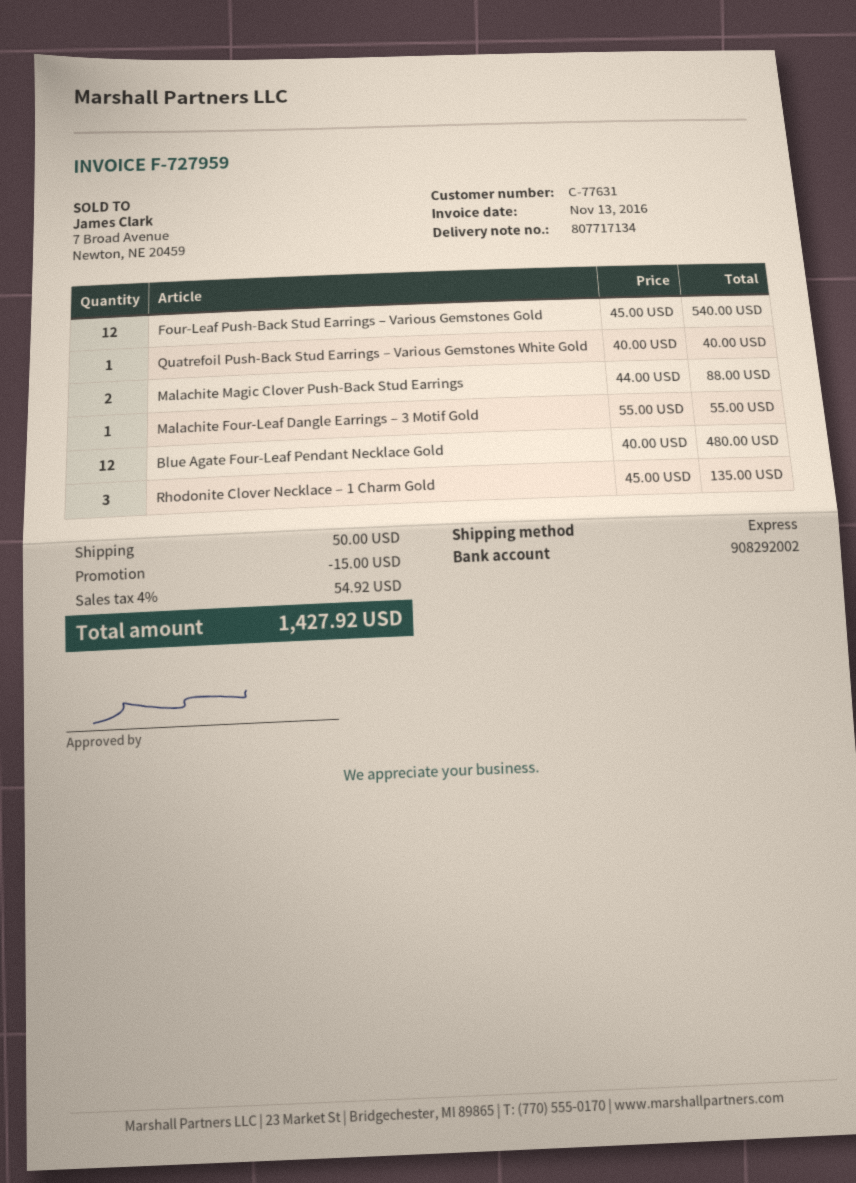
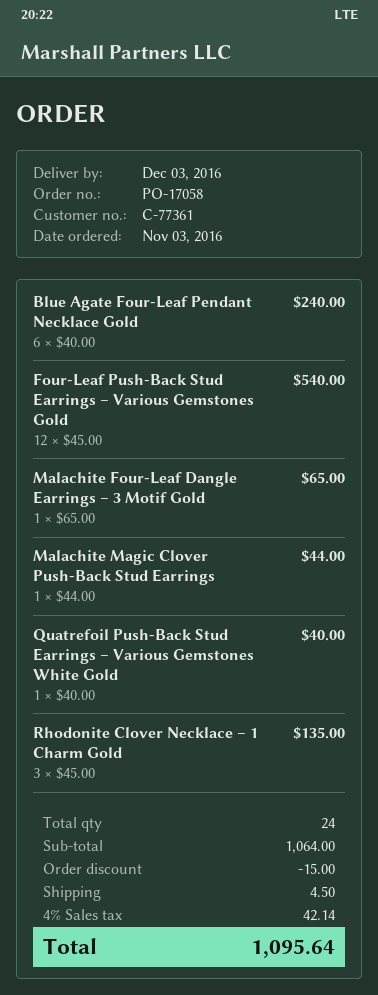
customer number: C-77631 -> C-77361
Malachite Magic Clover Push-Back Stud Earrings: 2 x 44.00 = 88.00 -> 1 x 44.00 = 44.00
Malachite Four-Leaf Dangle Earrings – 3 Motif Gold: 1 x 55.00 = 55.00 -> 1 x 65.00 = 65.00
Blue Agate Four-Leaf Pendant Necklace Gold: 12 x 40.00 = 480.00 -> 6 x 40.00 = 240.00
shipping: 50.00 -> 4.50
tax: 4% = 54.92 -> 4% = 42.14
total: 1427.92 -> 1095.64

